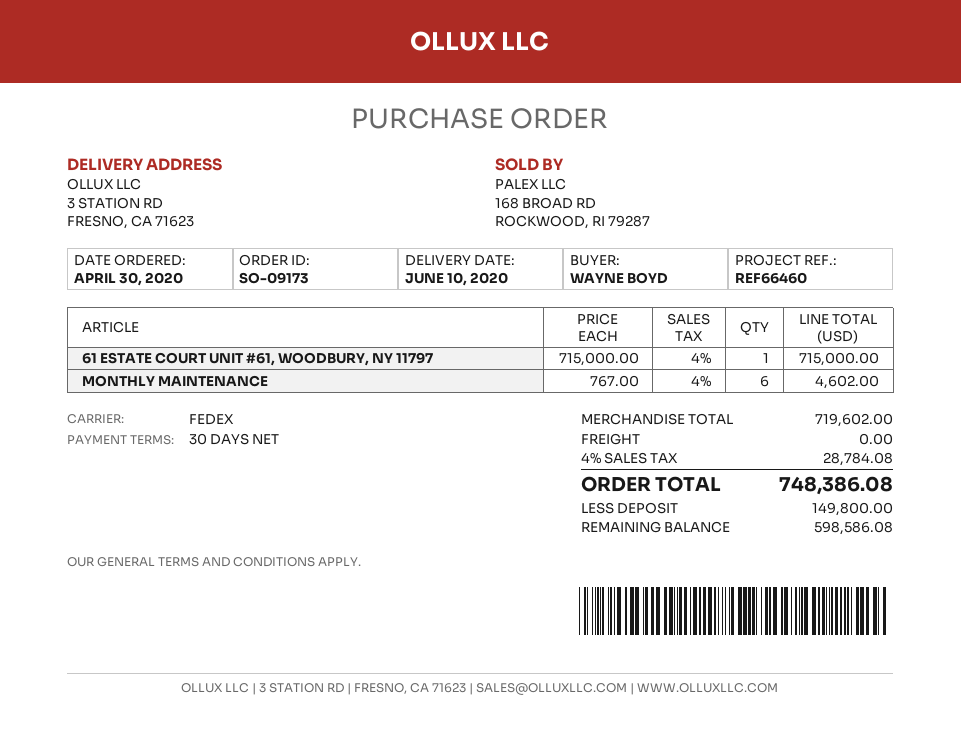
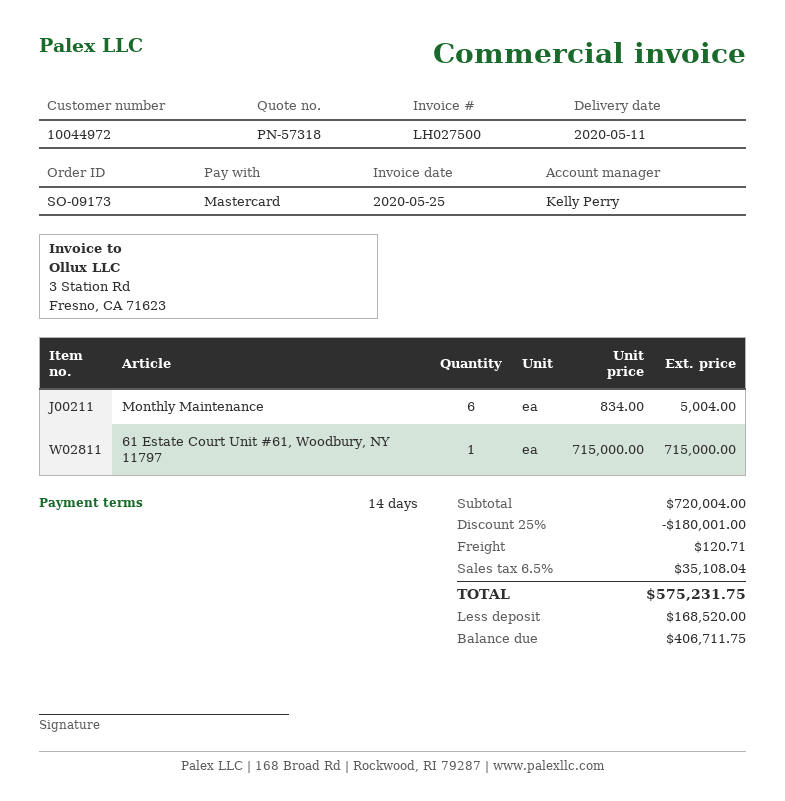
delivery date: 2020-06-10 -> 2020-05-11
payment terms: 30 days -> 14 days
MONTHLY MAINTENANCE: 6 x 767.00 = 4602.00 -> 6 x 834.00 = 5004.00
subtotal: 719602.00 -> 720004.00
discount: none -> 25% = 180001.00
shipping: 0.00 -> 120.71
tax: 4% = 28784.08 -> 6.5% = 35108.04
total: 748386.08 -> 575231.75
deposit: 149800.00 -> 168520.00
balance: 598586.08 -> 406711.75

